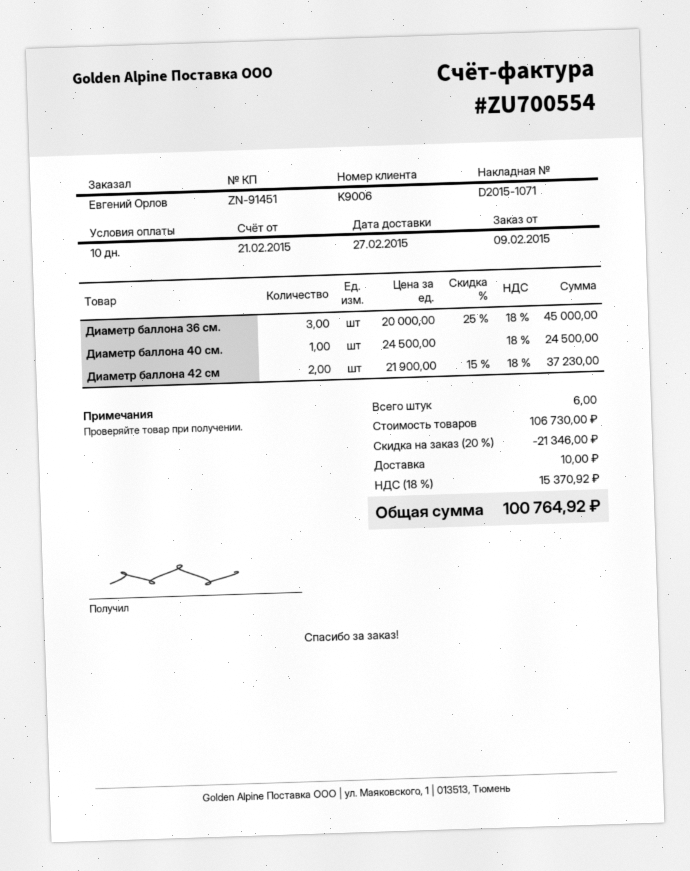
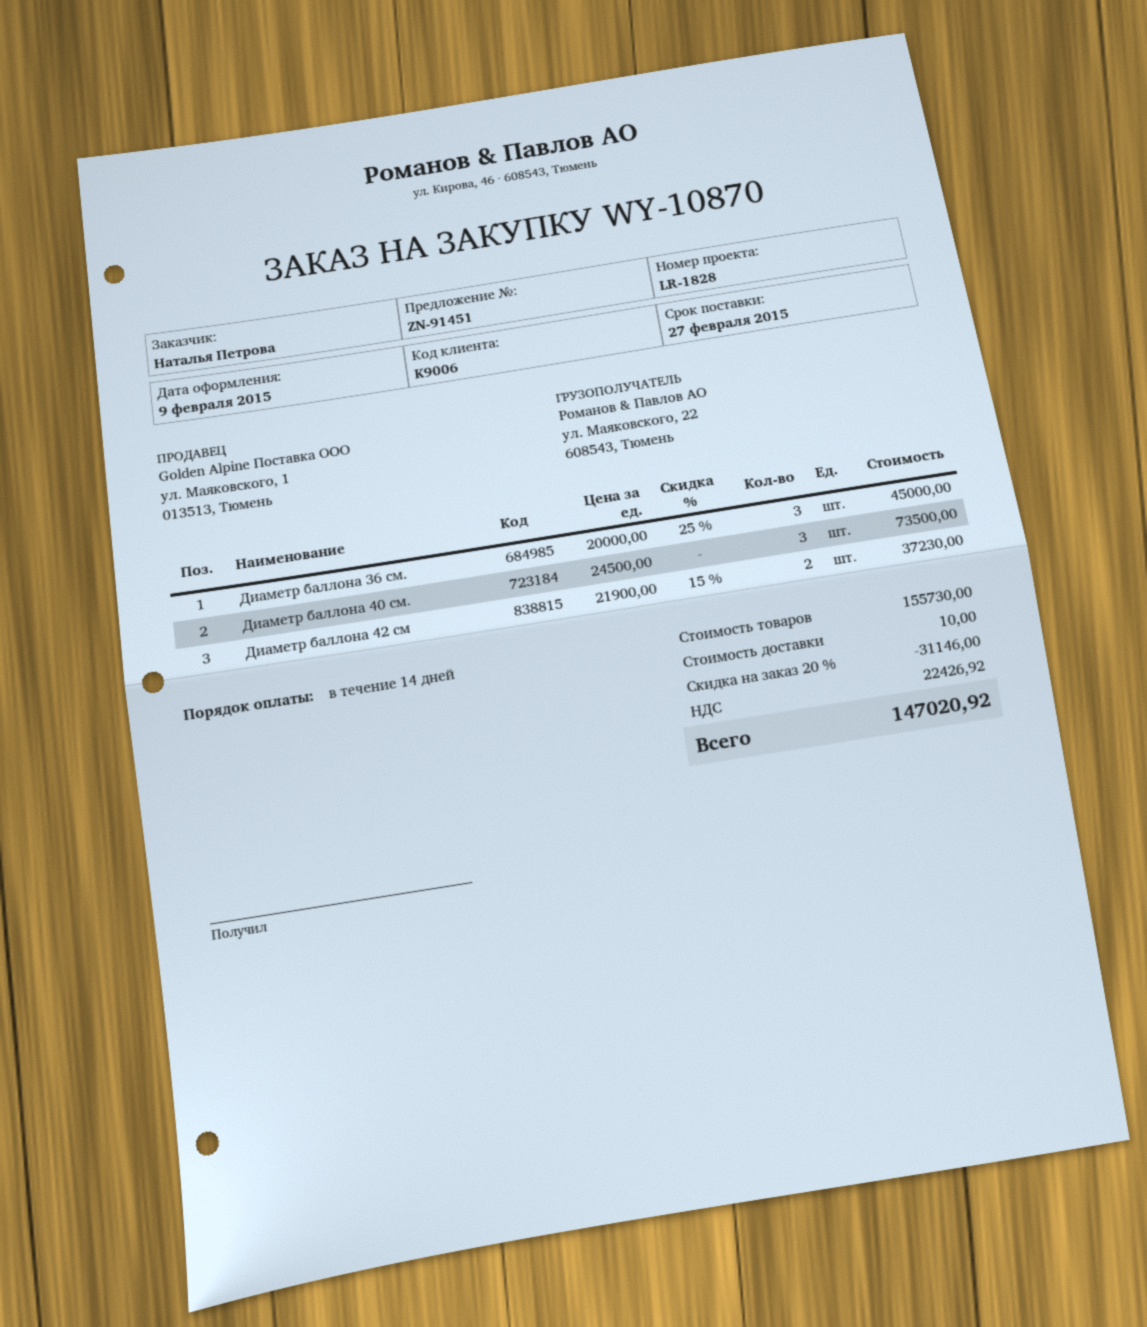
payment terms: 10 days -> 14 days
ordered by: Евгений Орлов -> Наталья Петрова
Диаметр баллона 40 см.: 1 x 24500.00 = 24500.00 -> 3 x 24500.00 = 73500.00
subtotal: 106730.00 -> 155730.00
discount: 20% = 21346.00 -> 20% = 31146.00
tax: 15370.92 -> 22426.92
total: 100764.92 -> 147020.92

